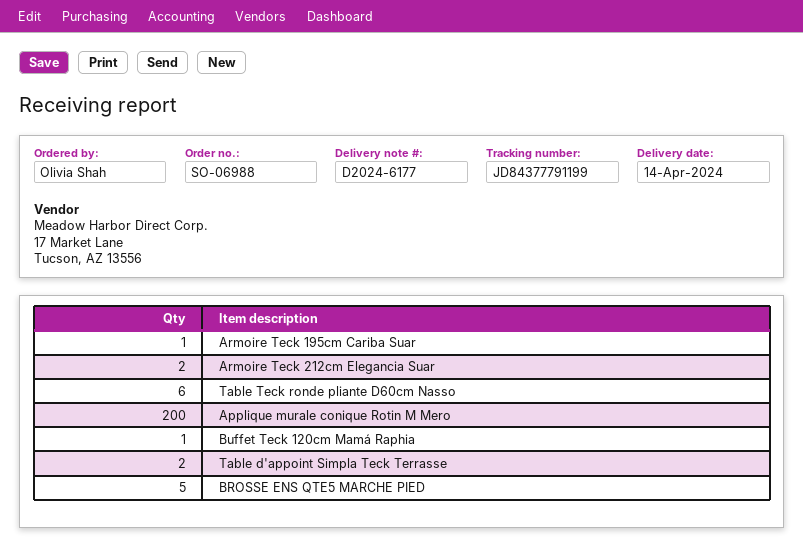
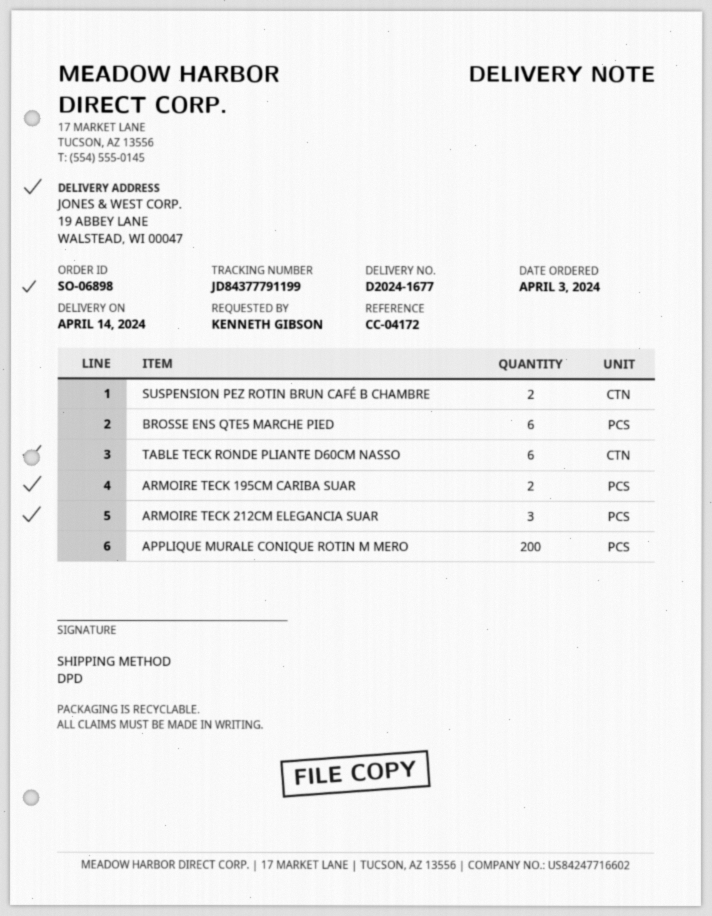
order number: SO-06988 -> SO-06898
delivery note number: D2024-6177 -> D2024-1677
ordered by: Olivia Shah -> KENNETH GIBSON
Armoire Teck 195cm Cariba Suar: 1 -> 2
Armoire Teck 212cm Elegancia Suar: 2 -> 3
Buffet Teck 120cm Mamá Raphia: 1 -> none
Table d'appoint Simpla Teck Terrasse: 2 -> none
BROSSE ENS QTE5 MARCHE PIED: 5 -> 6
SUSPENSION PEZ ROTIN BRUN CAFÉ B CHAMBRE: none -> 2

